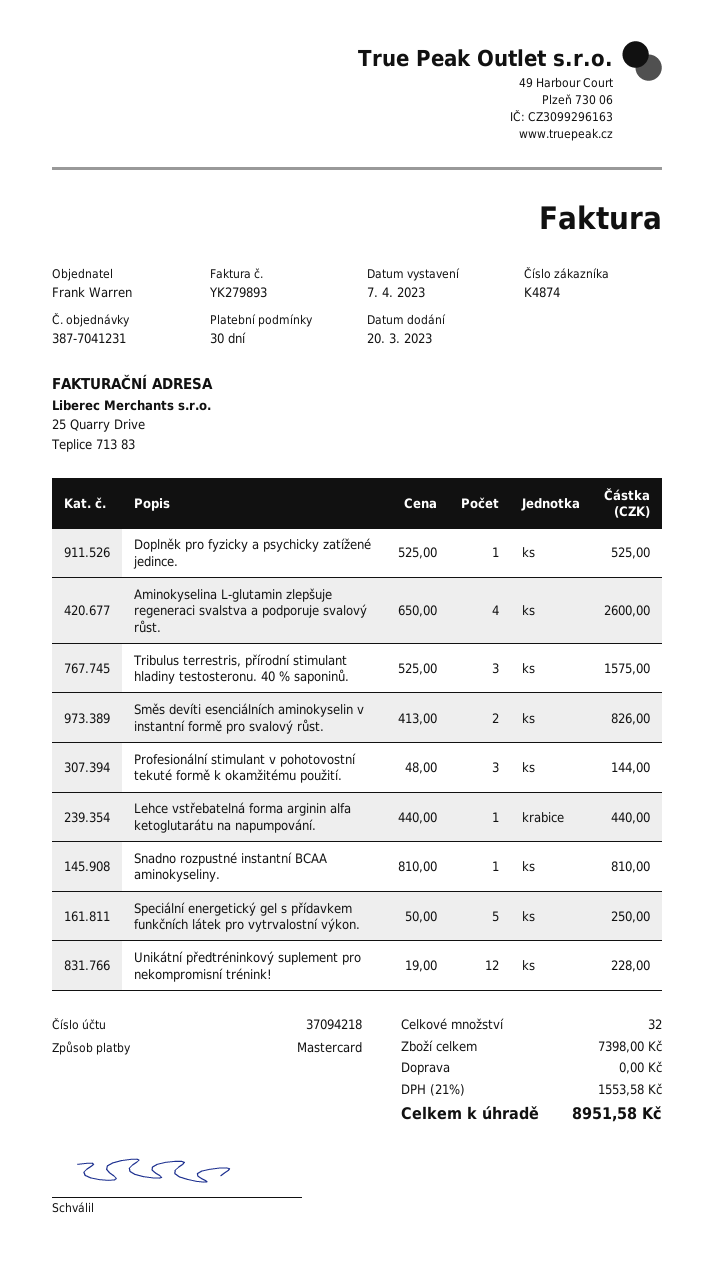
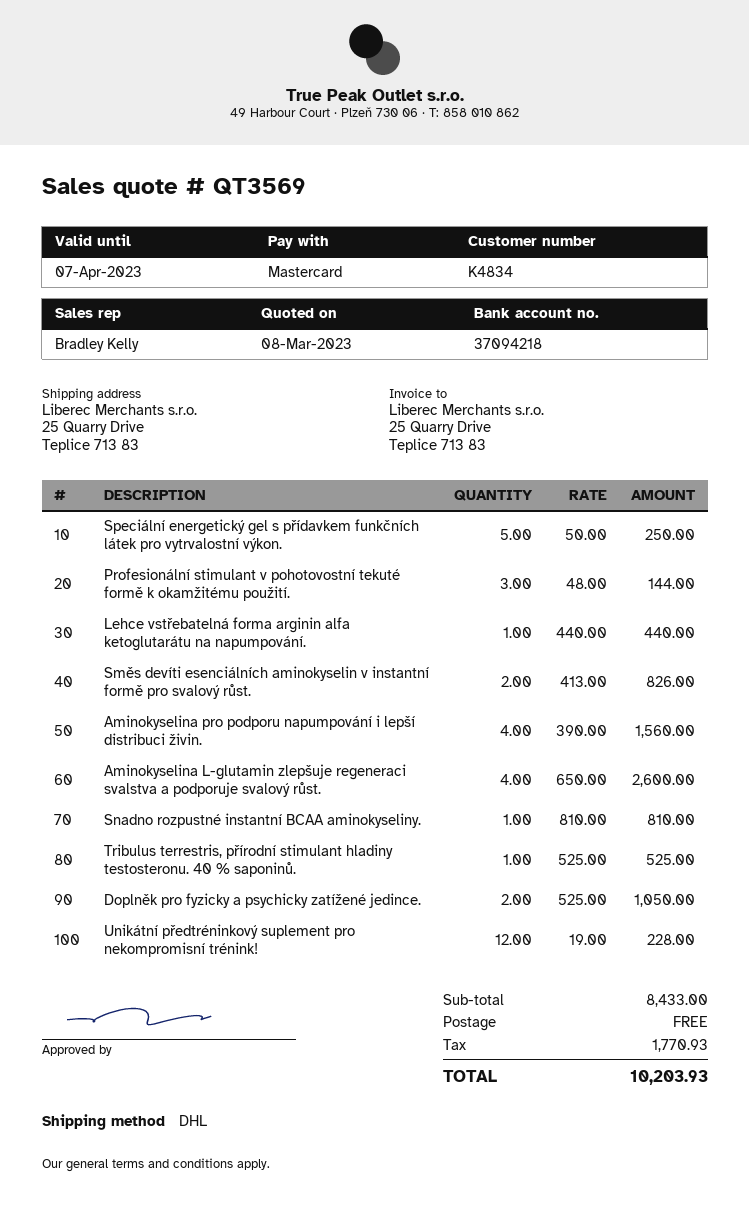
customer number: K4874 -> K4834
Doplněk pro fyzicky a psychicky zatížené jedince.: 1 x 525.00 = 525.00 -> 2 x 525.00 = 1050.00
Tribulus terrestris, přírodní stimulant hladiny testosteronu. 40 % saponinů.: 3 x 525.00 = 1575.00 -> 1 x 525.00 = 525.00
Aminokyselina pro podporu napumpování i lepší distribuci živin.: none -> 4 x 390.00 = 1560.00
subtotal: 7398.00 -> 8433.00
tax: 1553.58 -> 1770.93
total: 8951.58 -> 10203.93

